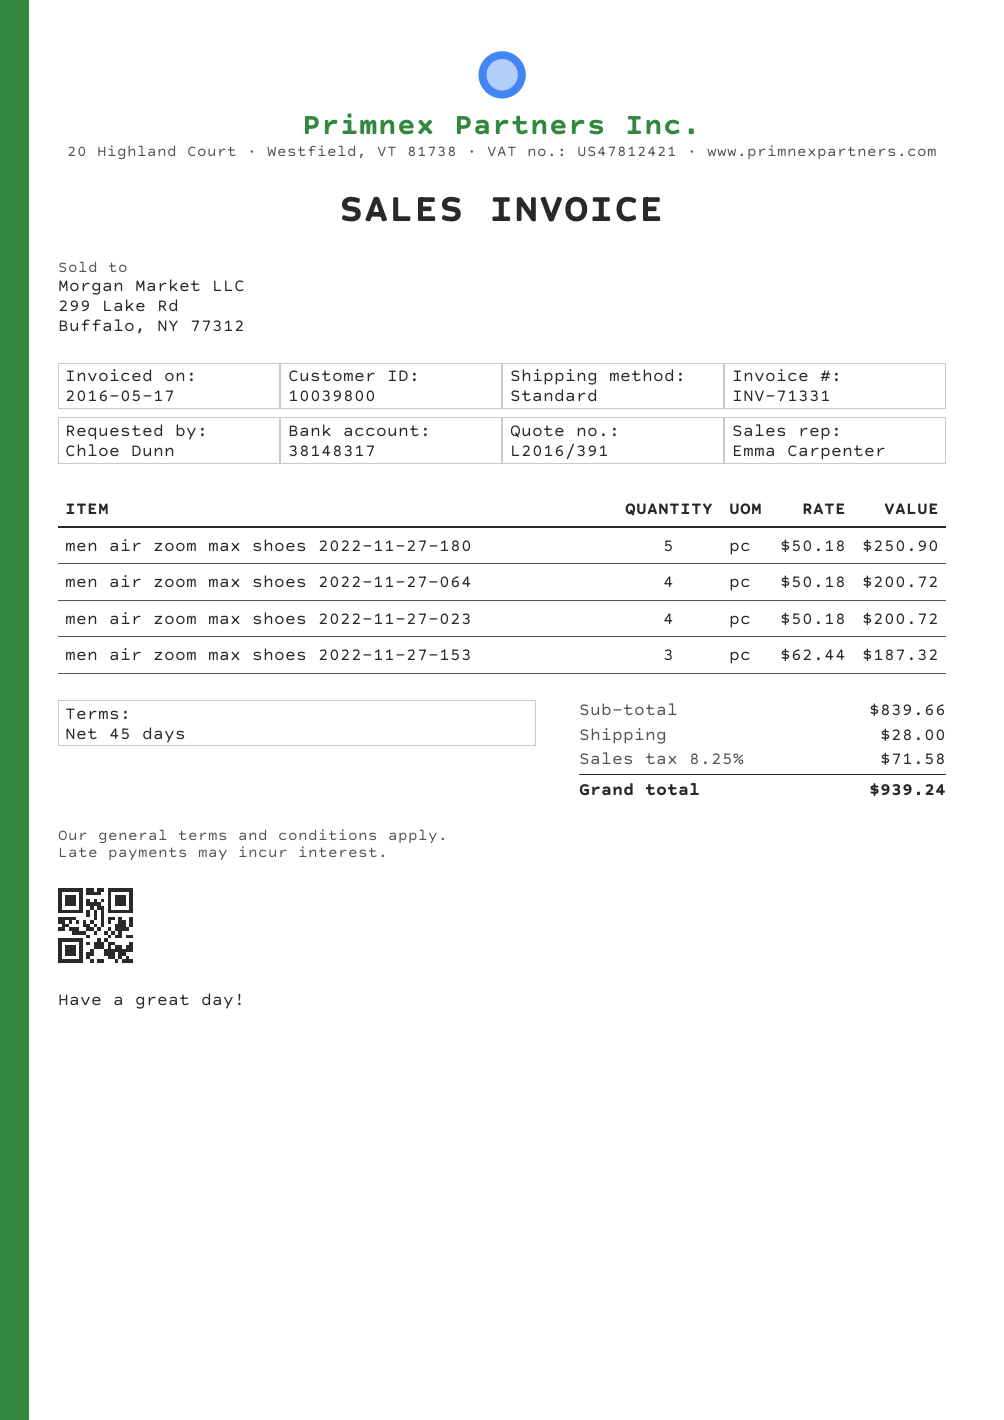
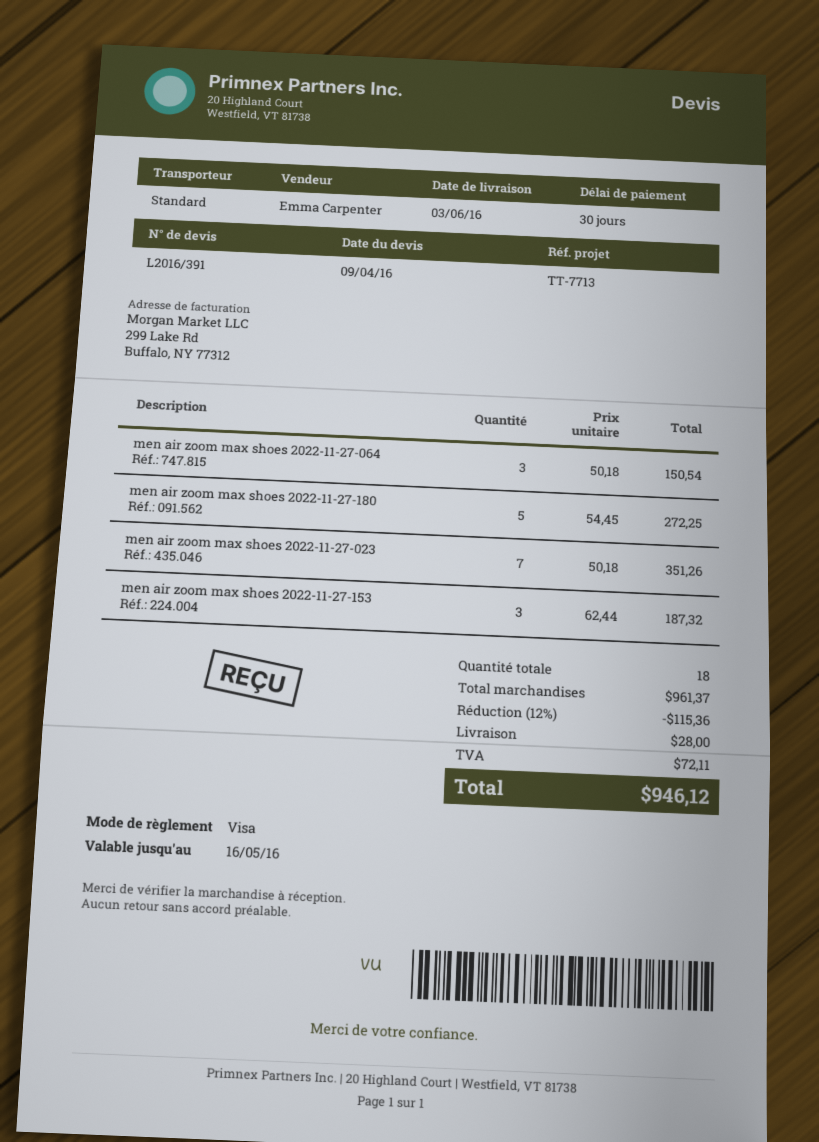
payment terms: 45 days -> 30 days
men air zoom max shoes 2022-11-27-180: 5 x 50.18 = 250.90 -> 5 x 54.45 = 272.25
men air zoom max shoes 2022-11-27-064: 4 x 50.18 = 200.72 -> 3 x 50.18 = 150.54
men air zoom max shoes 2022-11-27-023: 4 x 50.18 = 200.72 -> 7 x 50.18 = 351.26
subtotal: 839.66 -> 961.37
discount: none -> 12% = 115.36
tax: 71.58 -> 72.11
total: 939.24 -> 946.12

